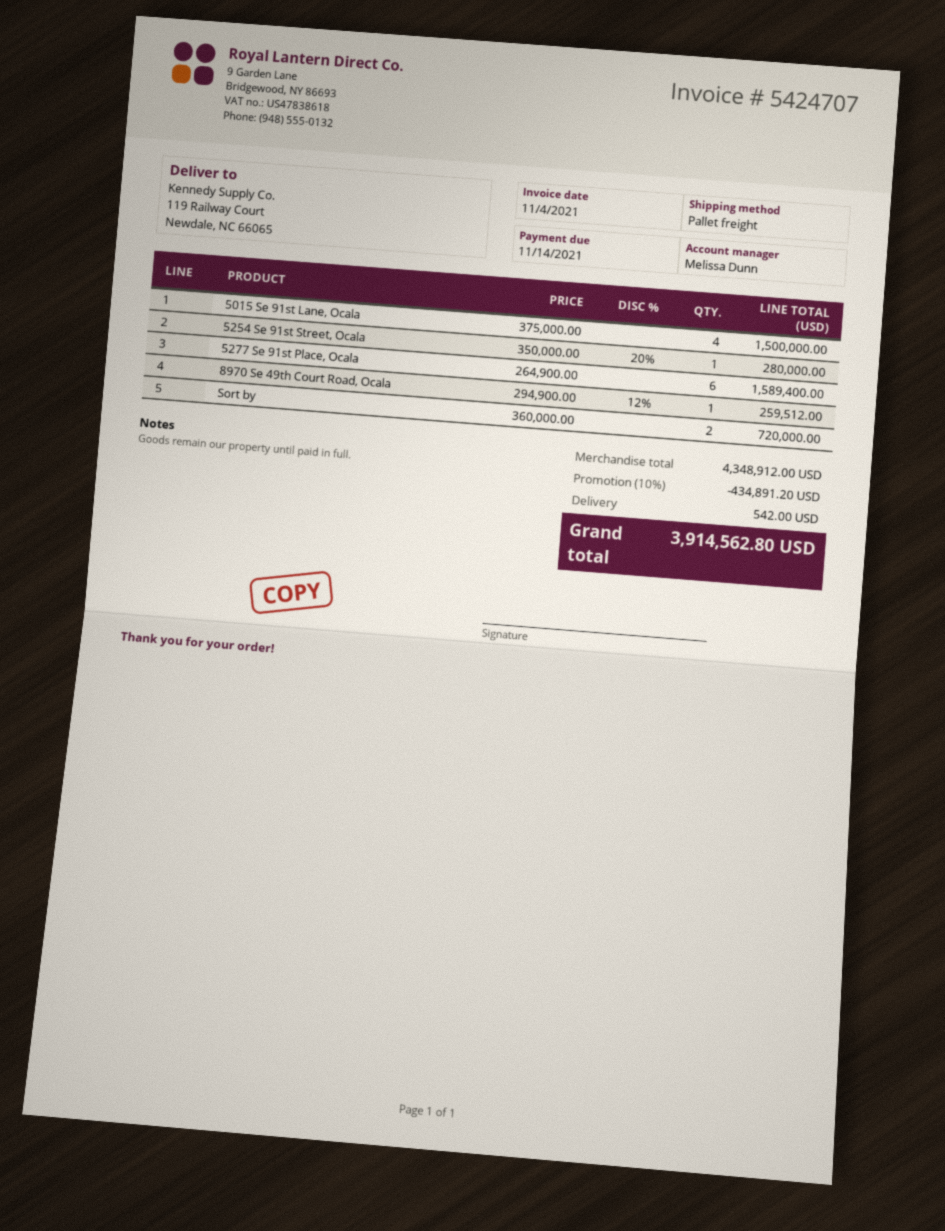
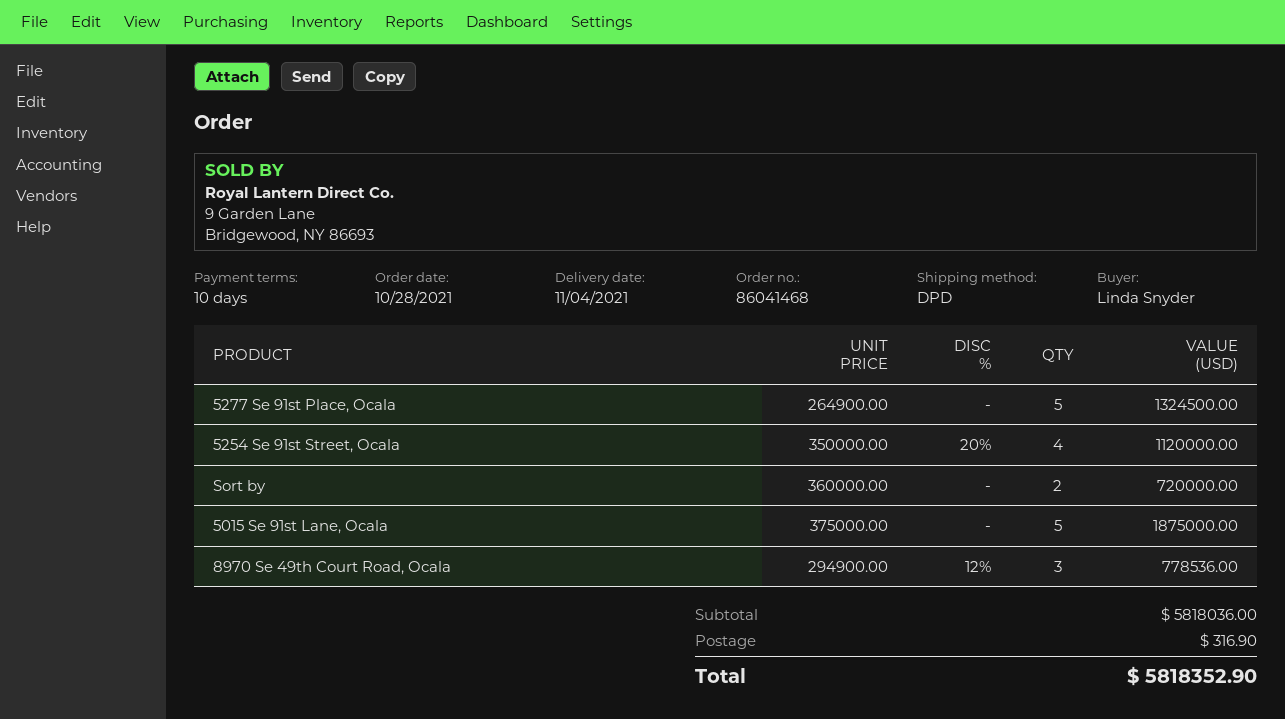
shipping method: pallet freight -> DPD
5015 Se 91st Lane, Ocala: 4 x 375000.00 = 1500000.00 -> 5 x 375000.00 = 1875000.00
5254 Se 91st Street, Ocala: 1 x 350000.00 - 20% = 280000.00 -> 4 x 350000.00 - 20% = 1120000.00
5277 Se 91st Place, Ocala: 6 x 264900.00 = 1589400.00 -> 5 x 264900.00 = 1324500.00
8970 Se 49th Court Road, Ocala: 1 x 294900.00 - 12% = 259512.00 -> 3 x 294900.00 - 12% = 778536.00
subtotal: 4348912.00 -> 5818036.00
discount: 10% = 434891.20 -> none
shipping: 542.00 -> 316.90
total: 3914562.80 -> 5818352.90

